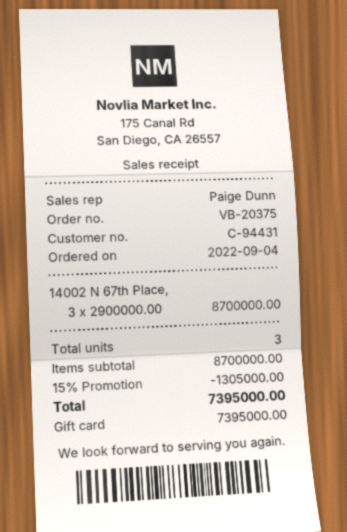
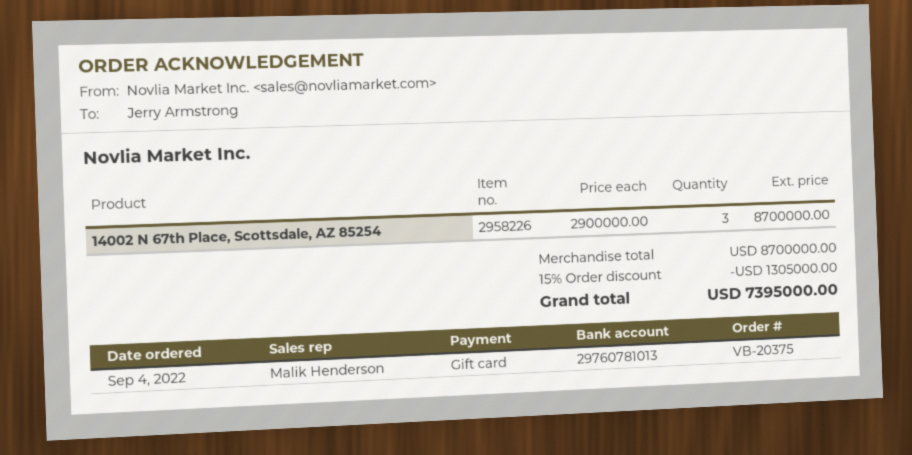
sales rep: Paige Dunn -> Malik Henderson

